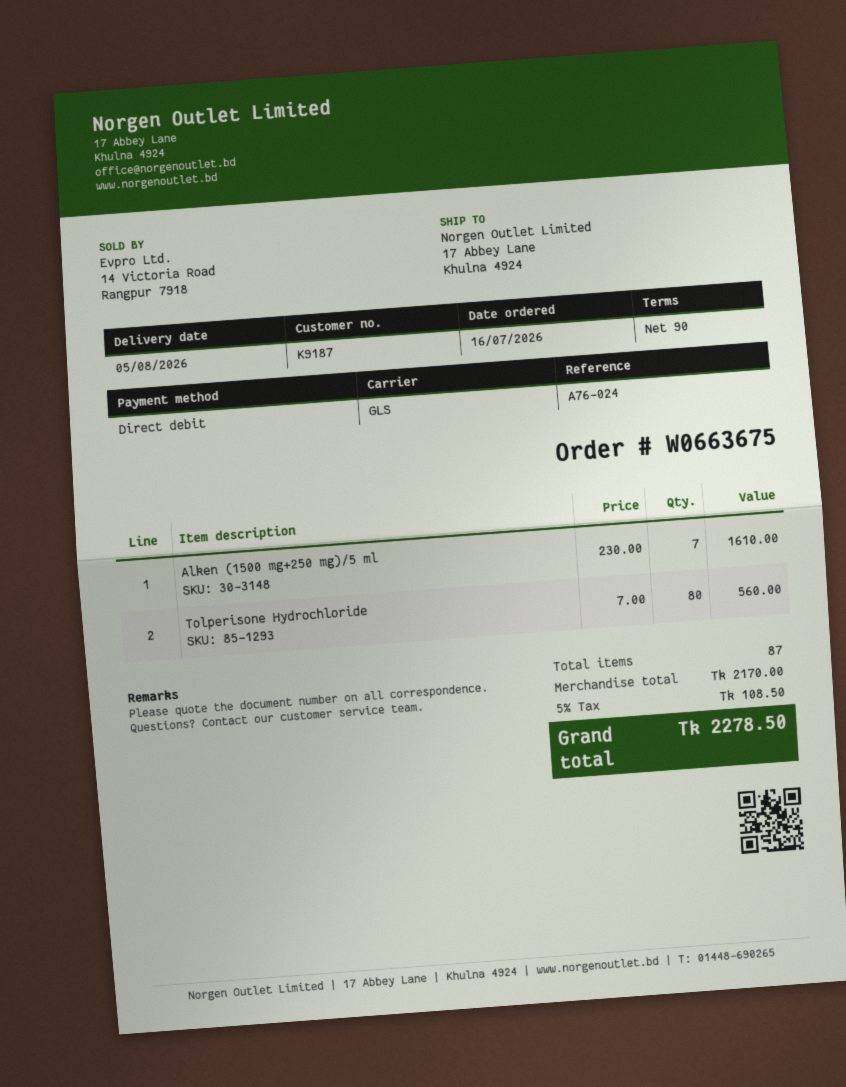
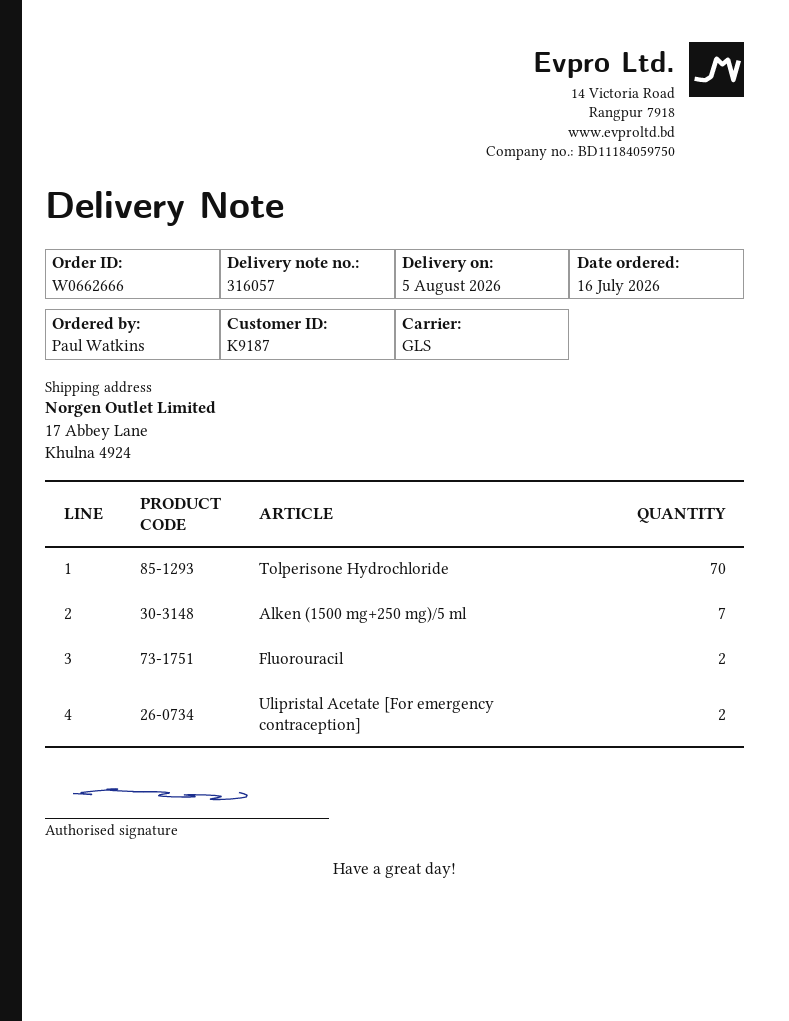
order number: W0663675 -> W0662666
Tolperisone Hydrochloride: 80 -> 70
Fluorouracil: none -> 2
Ulipristal Acetate [For emergency contraception]: none -> 2

